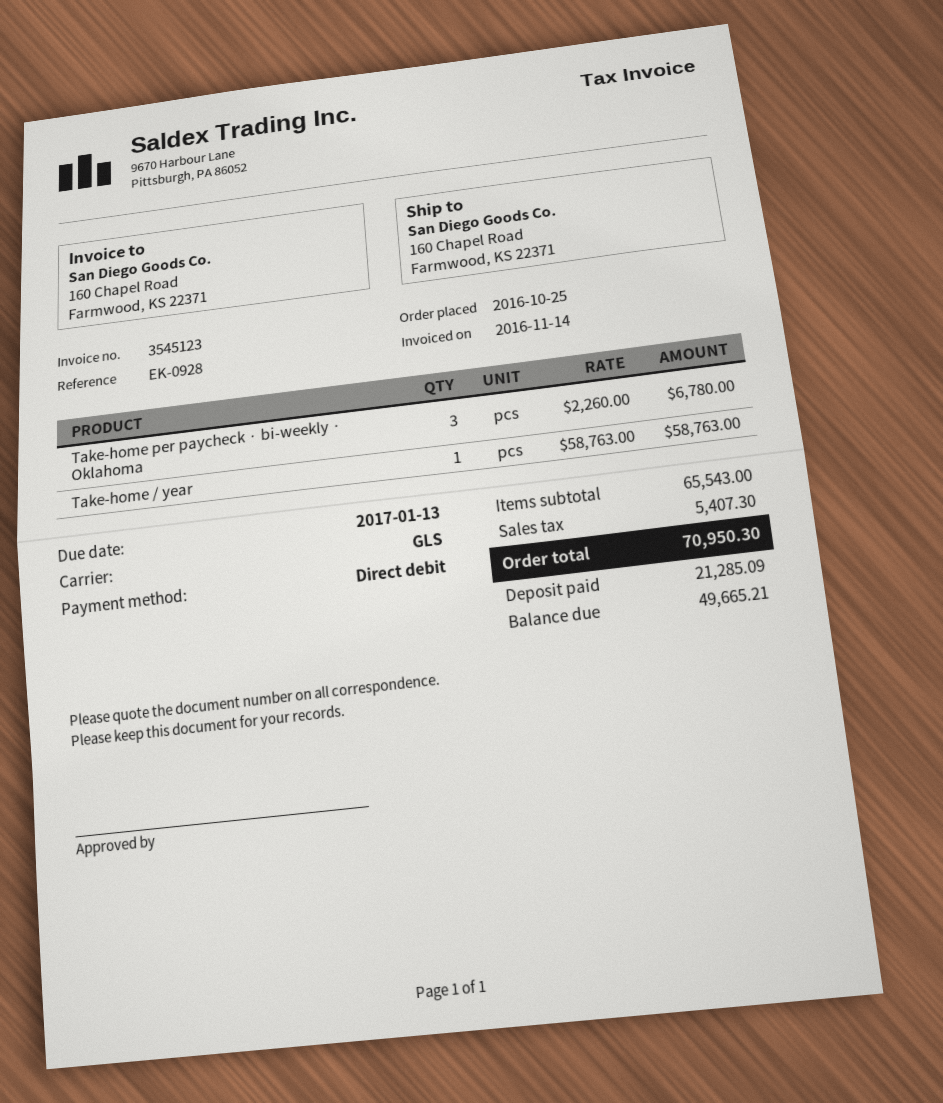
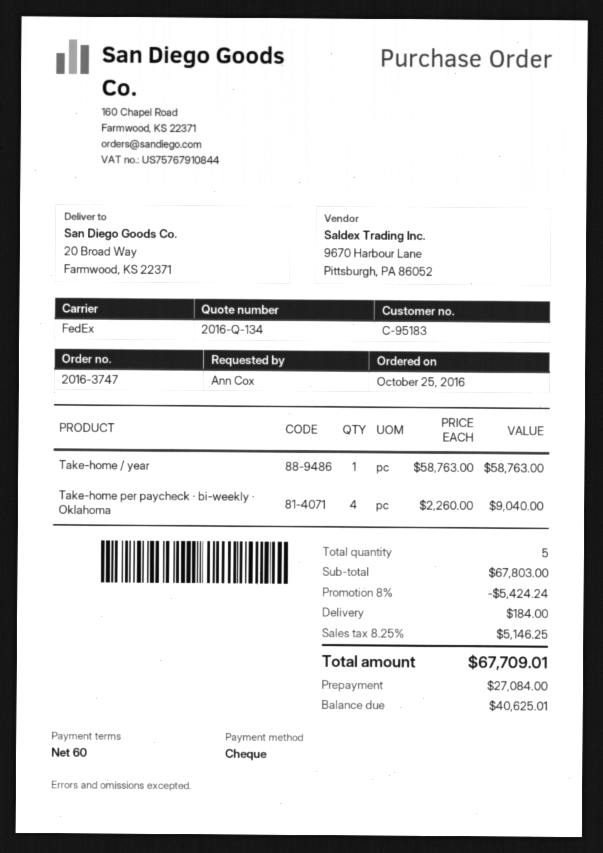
payment method: direct debit -> cheque
shipping method: GLS -> FedEx
ship to: 160 Chapel Road, Farmwood, KS 22371 -> 20 Broad Way, Farmwood, KS 22371
Take-home per paycheck · bi-weekly · Oklahoma: 3 x 2260.00 = 6780.00 -> 4 x 2260.00 = 9040.00
subtotal: 65543.00 -> 67803.00
discount: none -> 8% = 5424.24
shipping: none -> 184.00
tax: 5407.30 -> 5146.25
total: 70950.30 -> 67709.01
deposit: 21285.09 -> 27084.00
balance: 49665.21 -> 40625.01

